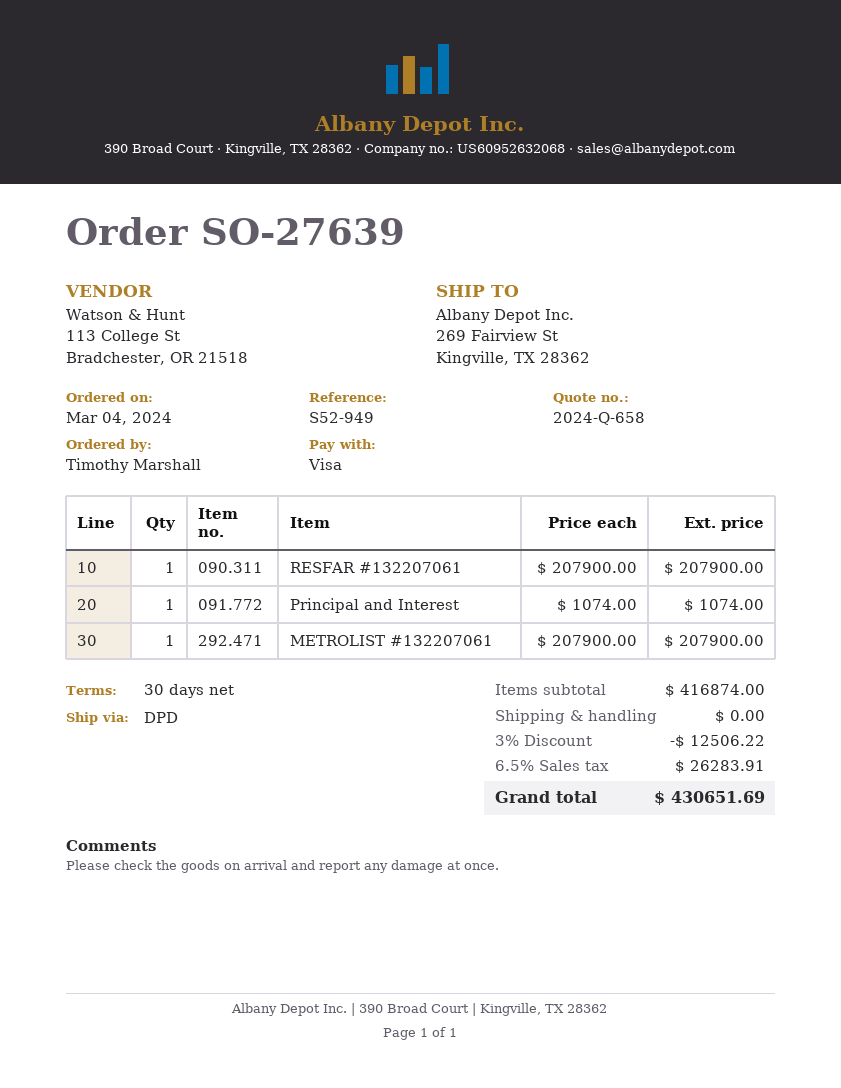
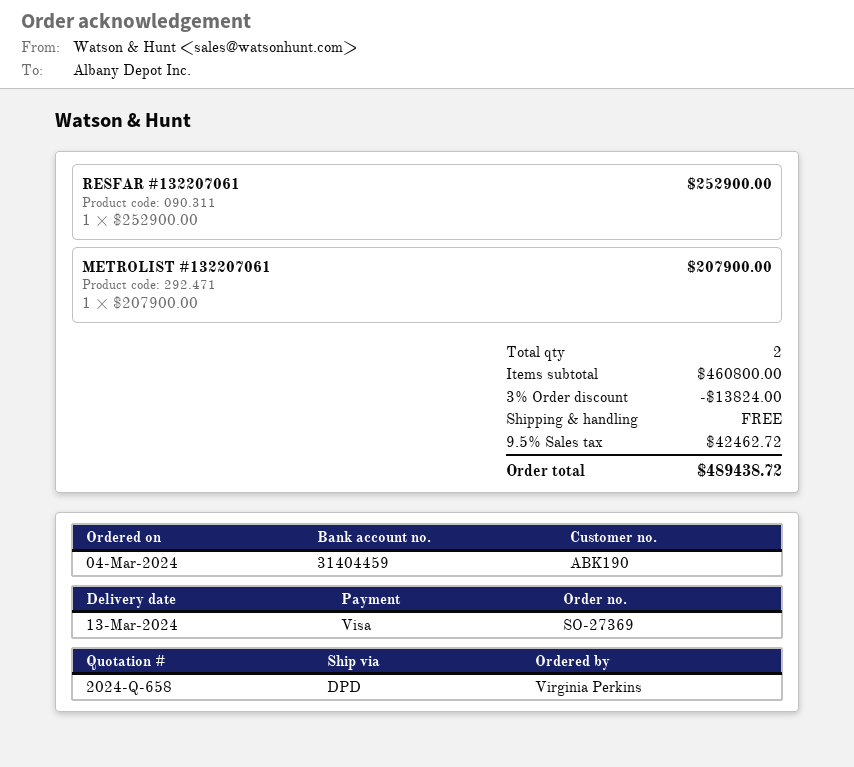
order number: SO-27639 -> SO-27369
ordered by: Timothy Marshall -> Virginia Perkins
RESFAR #132207061: 1 x 207900.00 = 207900.00 -> 1 x 252900.00 = 252900.00
Principal and Interest: 1 x 1074.00 = 1074.00 -> none
subtotal: 416874.00 -> 460800.00
discount: 3% = 12506.22 -> 3% = 13824.00
tax: 6.5% = 26283.91 -> 9.5% = 42462.72
total: 430651.69 -> 489438.72

